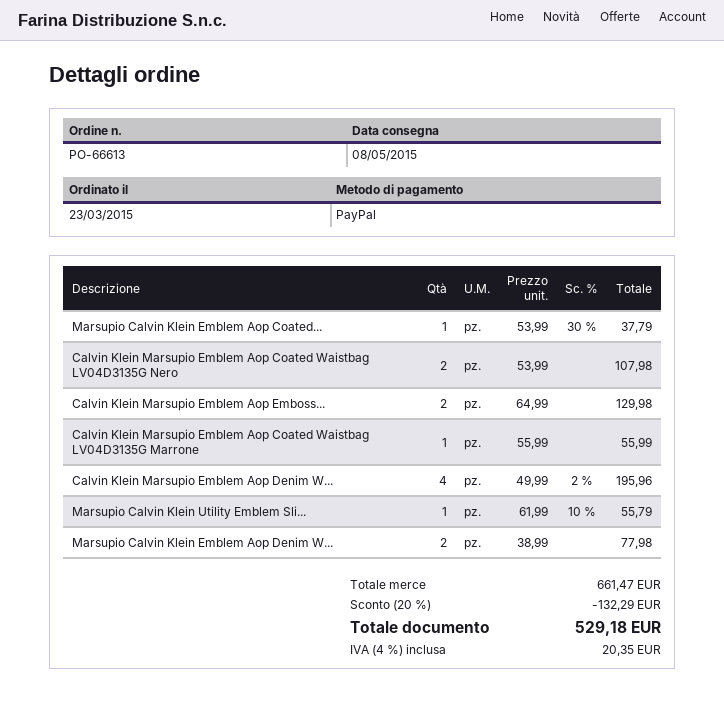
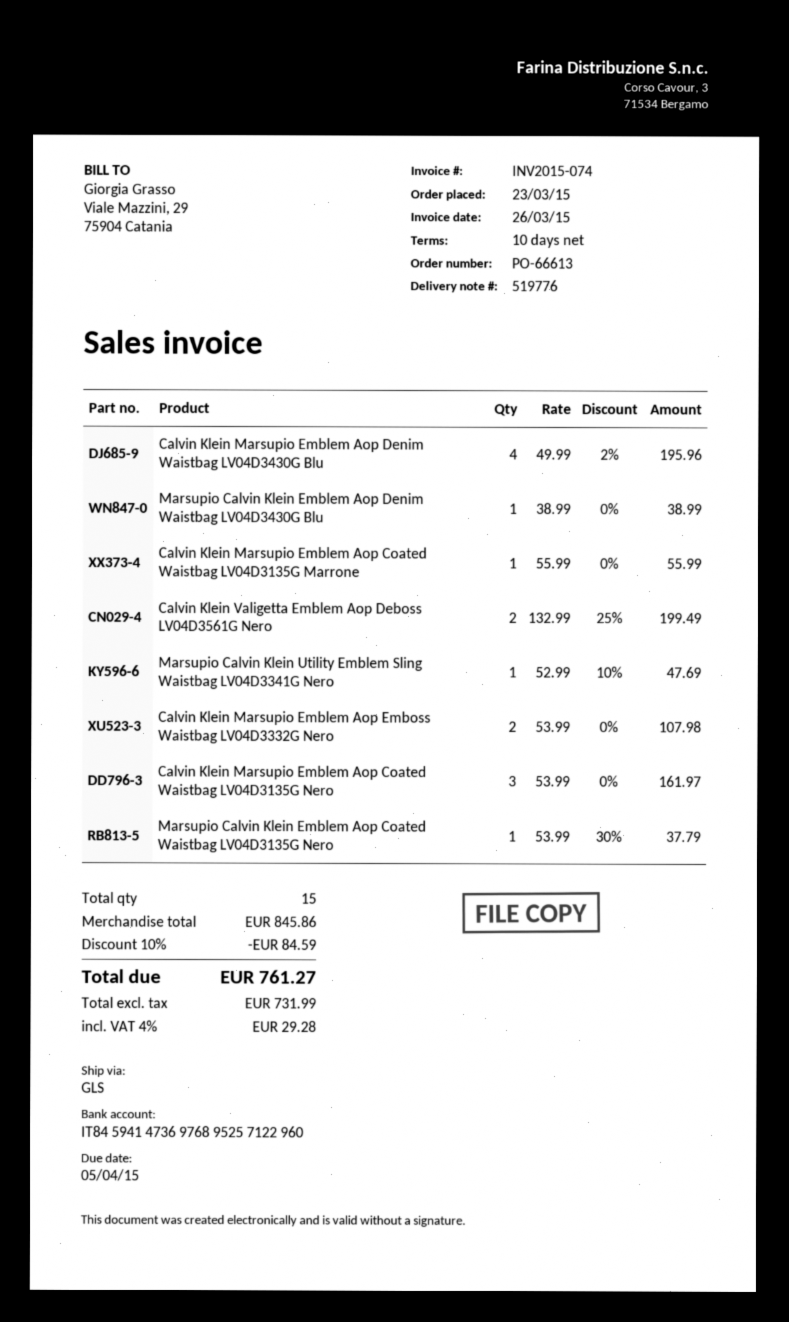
Calvin Klein Marsupio Emblem Aop Coated Waistbag LV04D3135G Nero: 2 x 53.99 = 107.98 -> 3 x 53.99 = 161.97
Calvin Klein Marsupio Emblem Aop Emboss...: 2 x 64.99 = 129.98 -> 2 x 53.99 = 107.98
Marsupio Calvin Klein Utility Emblem Sli...: 1 x 61.99 - 10% = 55.79 -> 1 x 52.99 - 10% = 47.69
Marsupio Calvin Klein Emblem Aop Denim W...: 2 x 38.99 = 77.98 -> 1 x 38.99 = 38.99
Calvin Klein Valigetta Emblem Aop Deboss LV04D3561G Nero: none -> 2 x 132.99 - 25% = 199.49
subtotal: 661.47 -> 845.86
discount: 20% = 132.29 -> 10% = 84.59
tax: 4% = 20.35 -> 4% = 29.28
total: 529.18 -> 761.27

